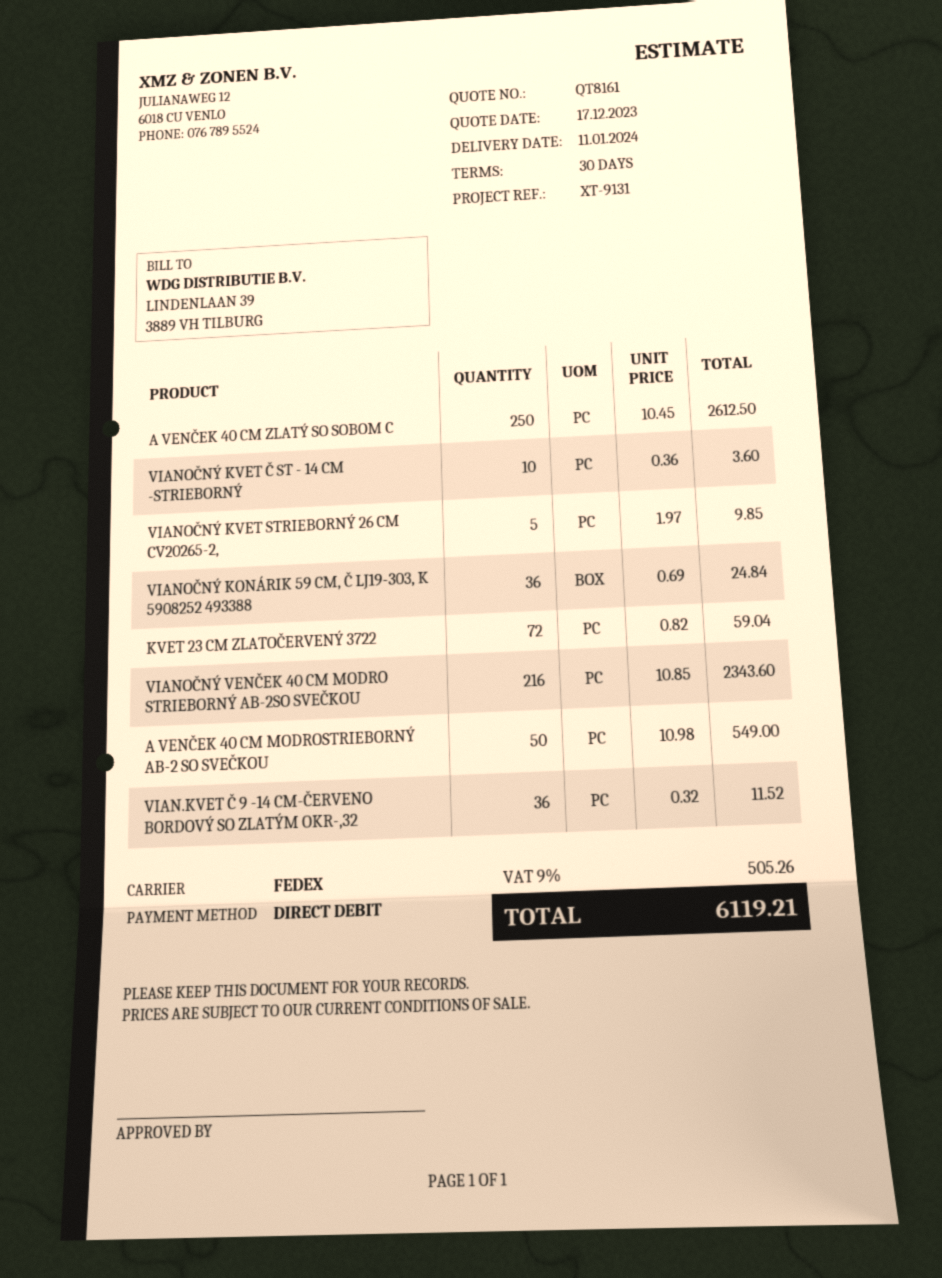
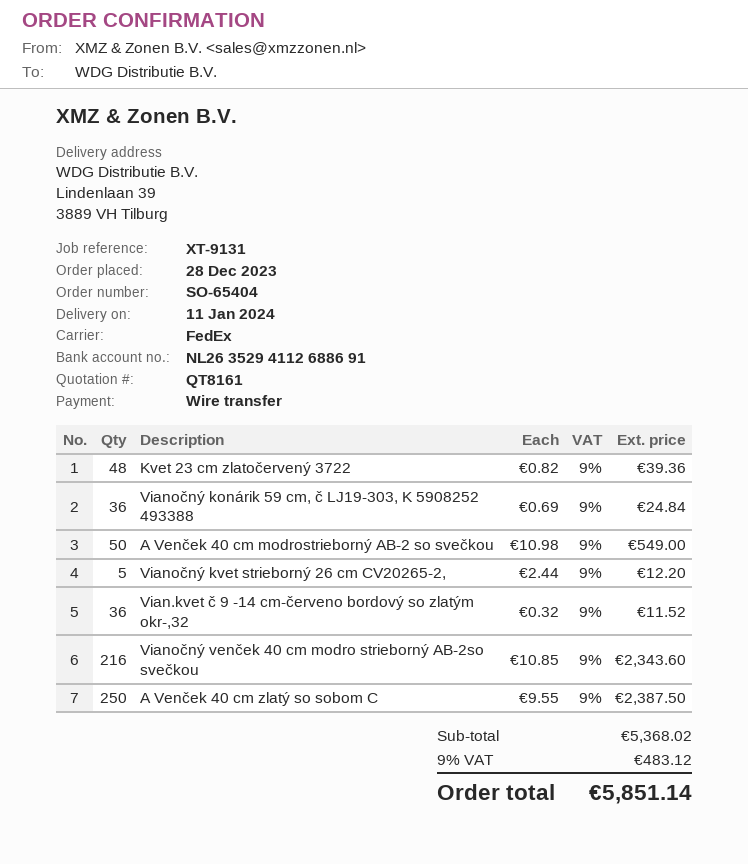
payment method: direct debit -> bank transfer
A VENČEK 40 CM ZLATÝ SO SOBOM C: 250 x 10.45 = 2612.50 -> 250 x 9.55 = 2387.50
VIANOČNÝ KVET Č ST - 14 CM -STRIEBORNÝ: 10 x 0.36 = 3.60 -> none
VIANOČNÝ KVET STRIEBORNÝ 26 CM CV20265-2,: 5 x 1.97 = 9.85 -> 5 x 2.44 = 12.20
KVET 23 CM ZLATOČERVENÝ 3722: 72 x 0.82 = 59.04 -> 48 x 0.82 = 39.36
tax: 9% = 505.26 -> 9% = 483.12
total: 6119.21 -> 5851.14

